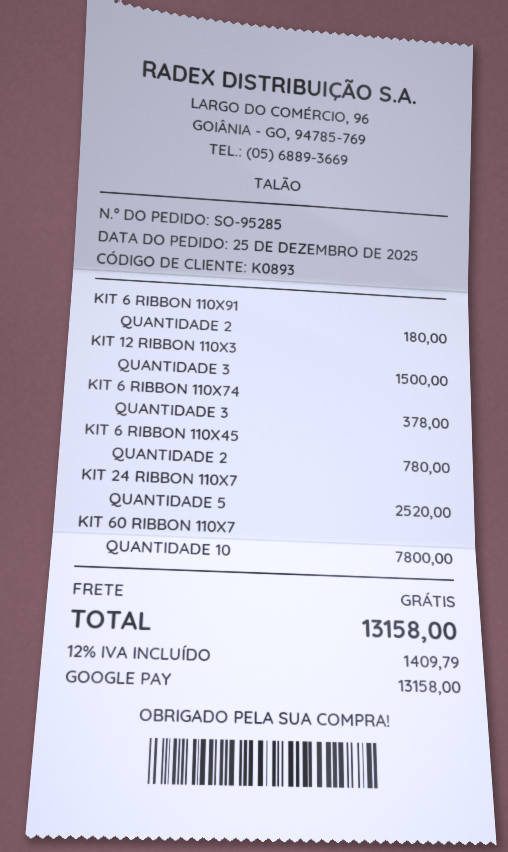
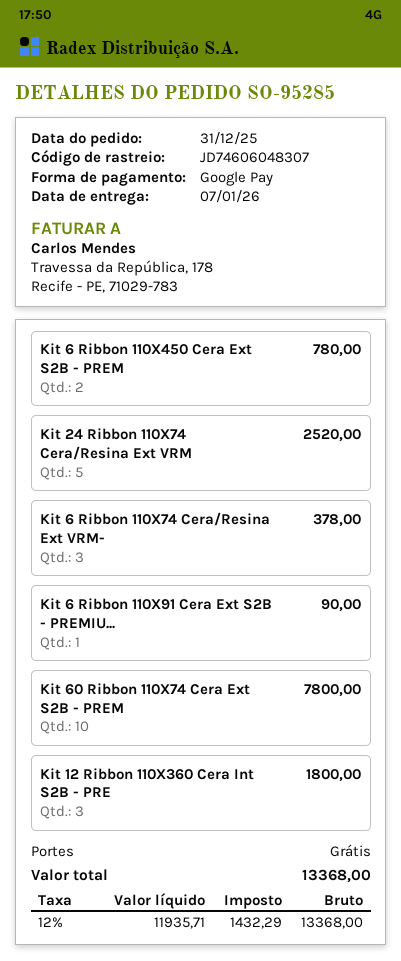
order date: 2025-12-25 -> 2025-12-31
KIT 6 RIBBON 110X91: 2 for 180.00 -> 1 for 90.00
KIT 12 RIBBON 110X3: 3 for 1500.00 -> 3 for 1800.00
tax: 12% = 1409.79 -> 12% = 1432.29
total: 13158.00 -> 13368.00

